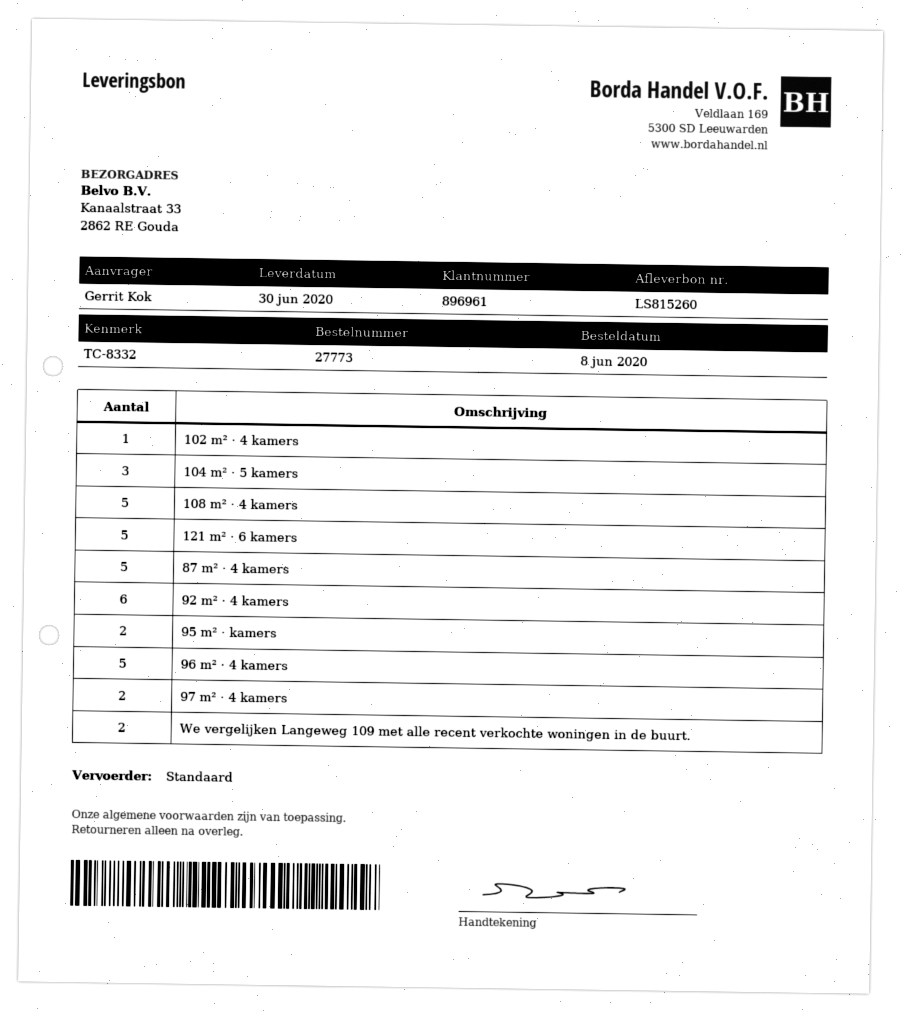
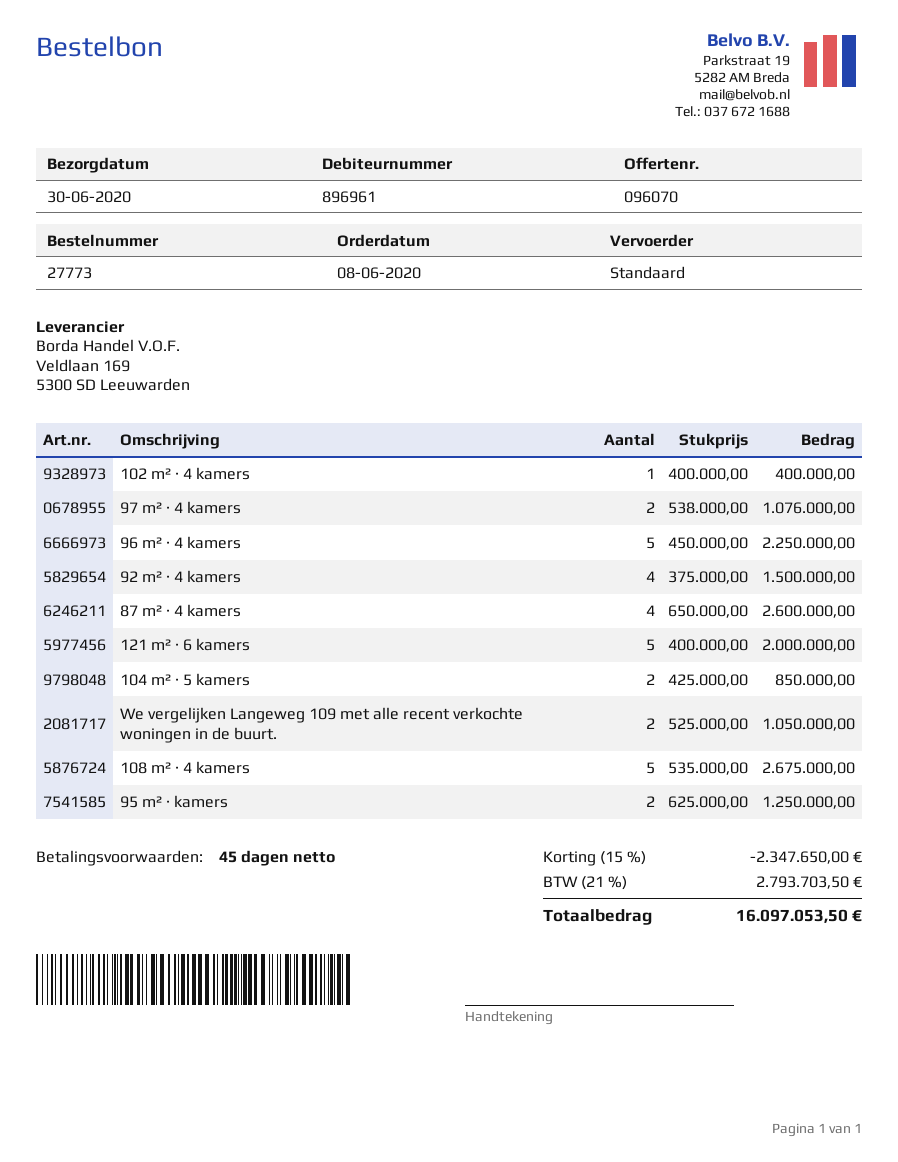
104 m² · 5 kamers: 3 -> 2
87 m² · 4 kamers: 5 -> 4
92 m² · 4 kamers: 6 -> 4

